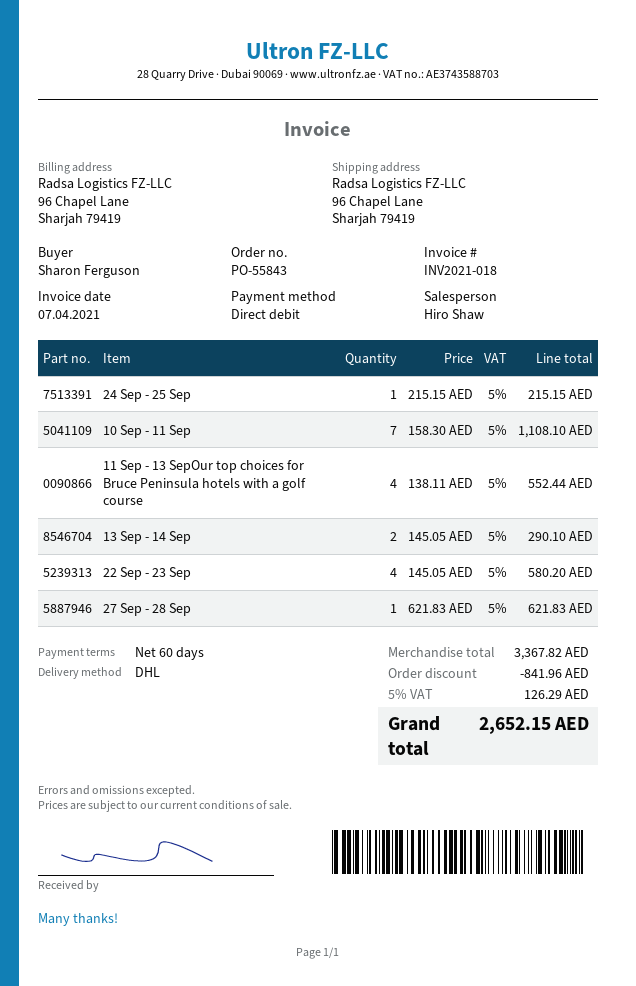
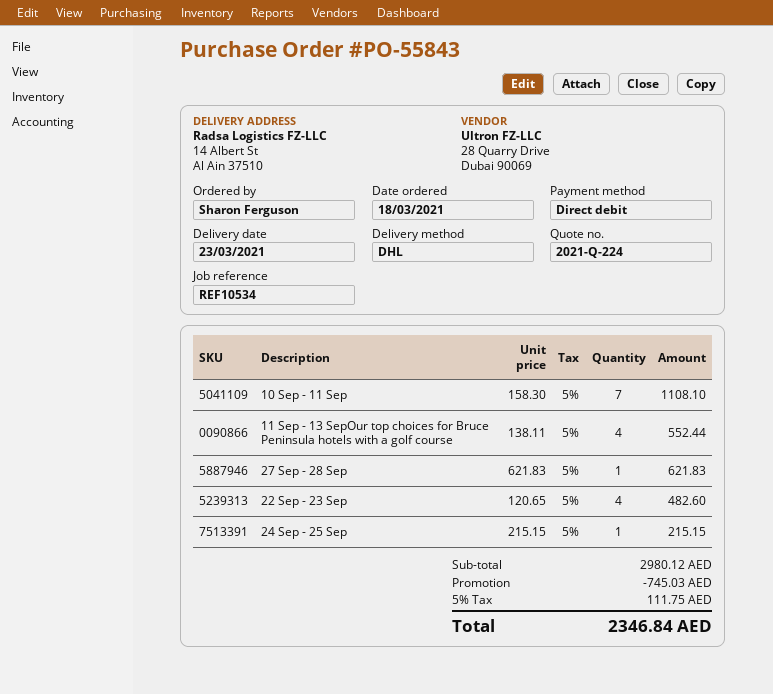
ship to: 96 Chapel Lane, Sharjah 79419 -> 14 Albert St, Al Ain 37510
13 Sep - 14 Sep: 2 x 145.05 = 290.10 -> none
22 Sep - 23 Sep: 4 x 145.05 = 580.20 -> 4 x 120.65 = 482.60
subtotal: 3367.82 -> 2980.12
discount: 841.96 -> 745.03
tax: 5% = 126.29 -> 5% = 111.75
total: 2652.15 -> 2346.84

